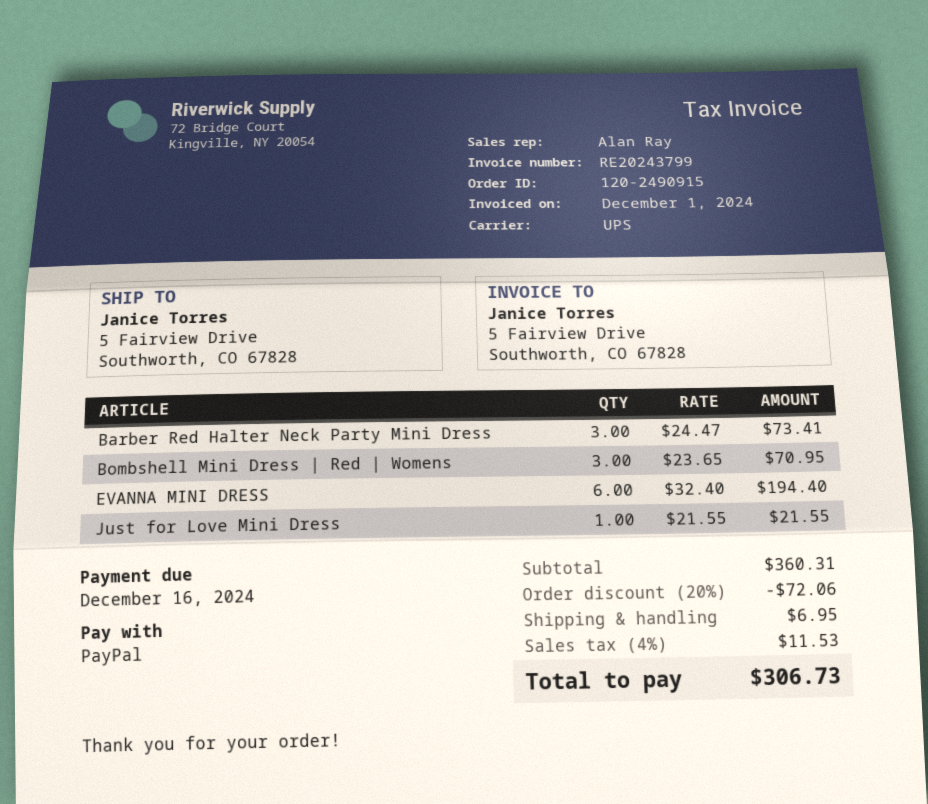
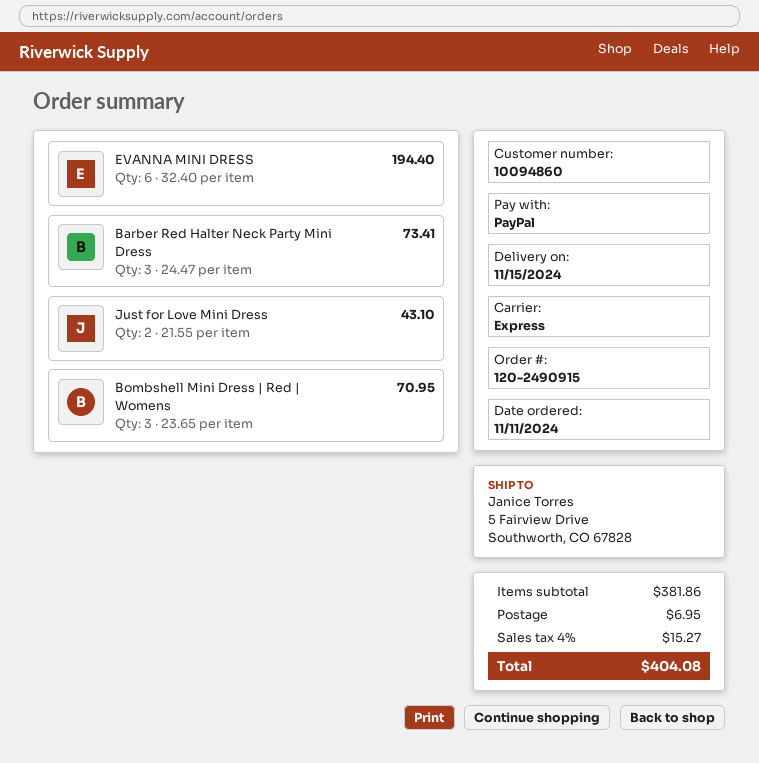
shipping method: UPS -> express
Just for Love Mini Dress: 1 x 21.55 = 21.55 -> 2 x 21.55 = 43.10
subtotal: 360.31 -> 381.86
discount: 20% = 72.06 -> none
tax: 4% = 11.53 -> 4% = 15.27
total: 306.73 -> 404.08

